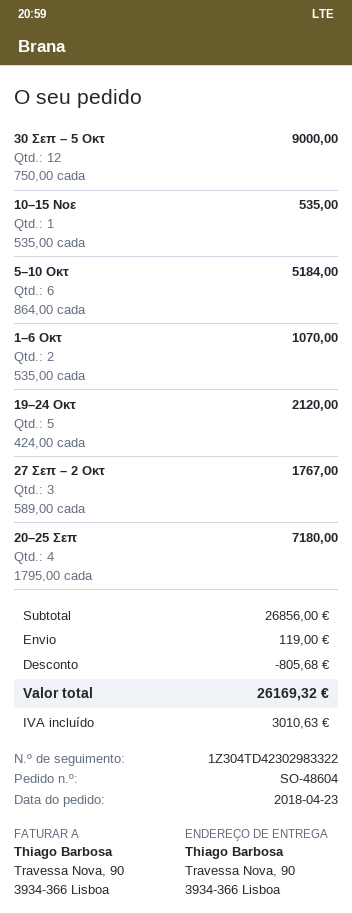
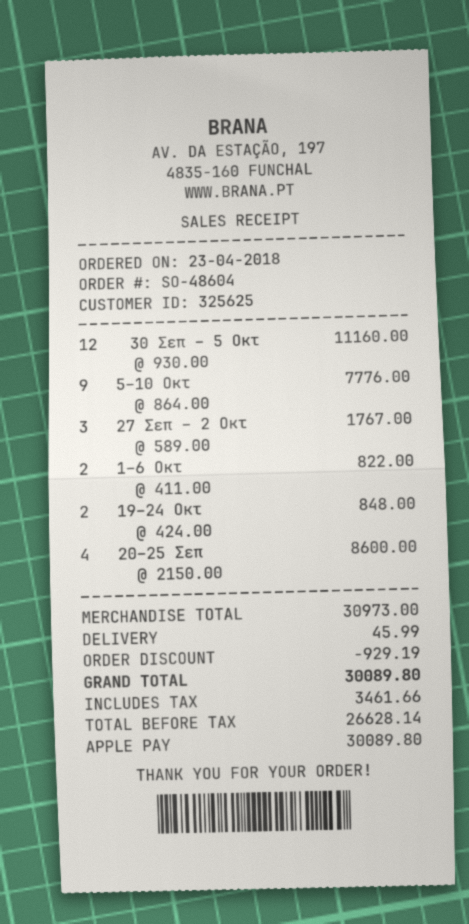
30 Σεπ – 5 Οκτ: 12 x 750.00 = 9000.00 -> 12 x 930.00 = 11160.00
10–15 Νοε: 1 x 535.00 = 535.00 -> none
5–10 Οκτ: 6 x 864.00 = 5184.00 -> 9 x 864.00 = 7776.00
1–6 Οκτ: 2 x 535.00 = 1070.00 -> 2 x 411.00 = 822.00
19–24 Οκτ: 5 x 424.00 = 2120.00 -> 2 x 424.00 = 848.00
20–25 Σεπ: 4 x 1795.00 = 7180.00 -> 4 x 2150.00 = 8600.00
subtotal: 26856.00 -> 30973.00
discount: 805.68 -> 929.19
shipping: 119.00 -> 45.99
tax: 3010.63 -> 3461.66
total: 26169.32 -> 30089.80

